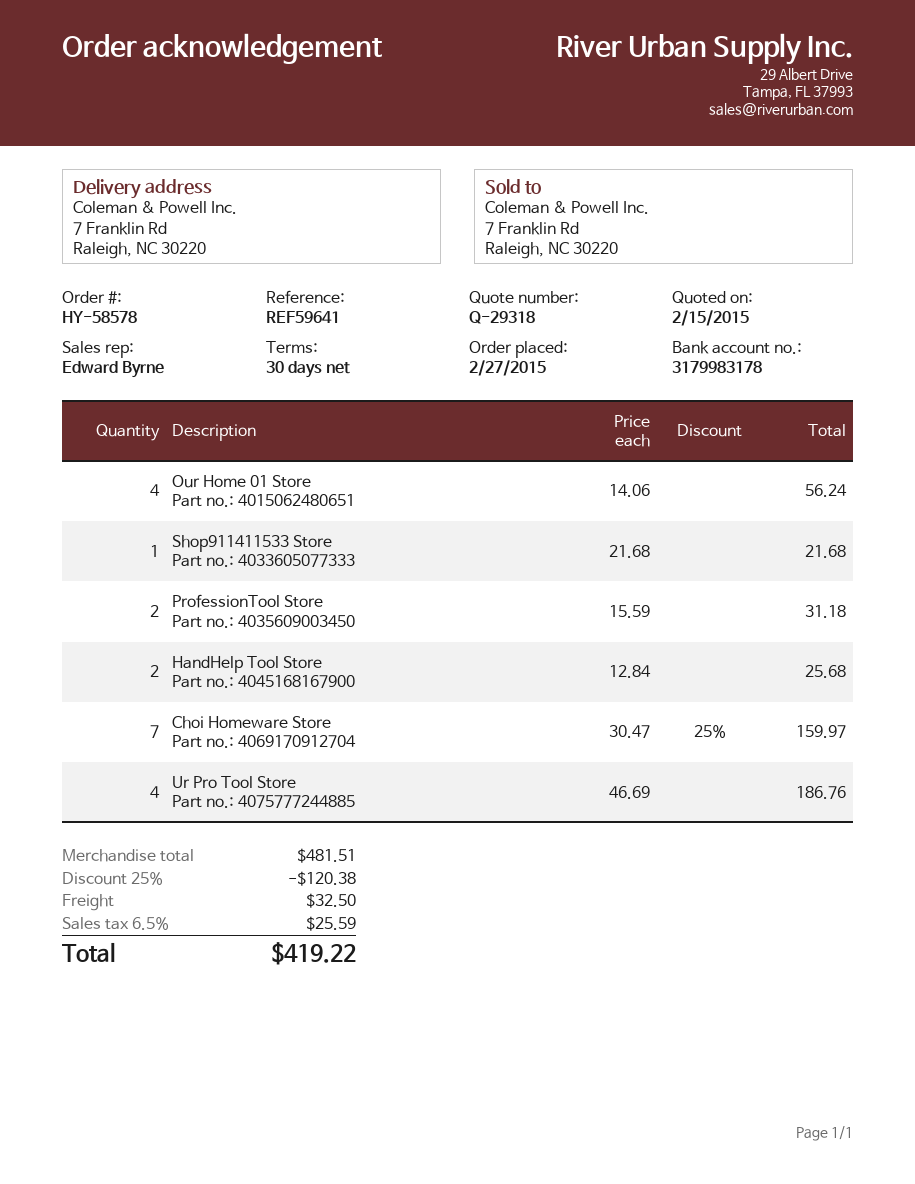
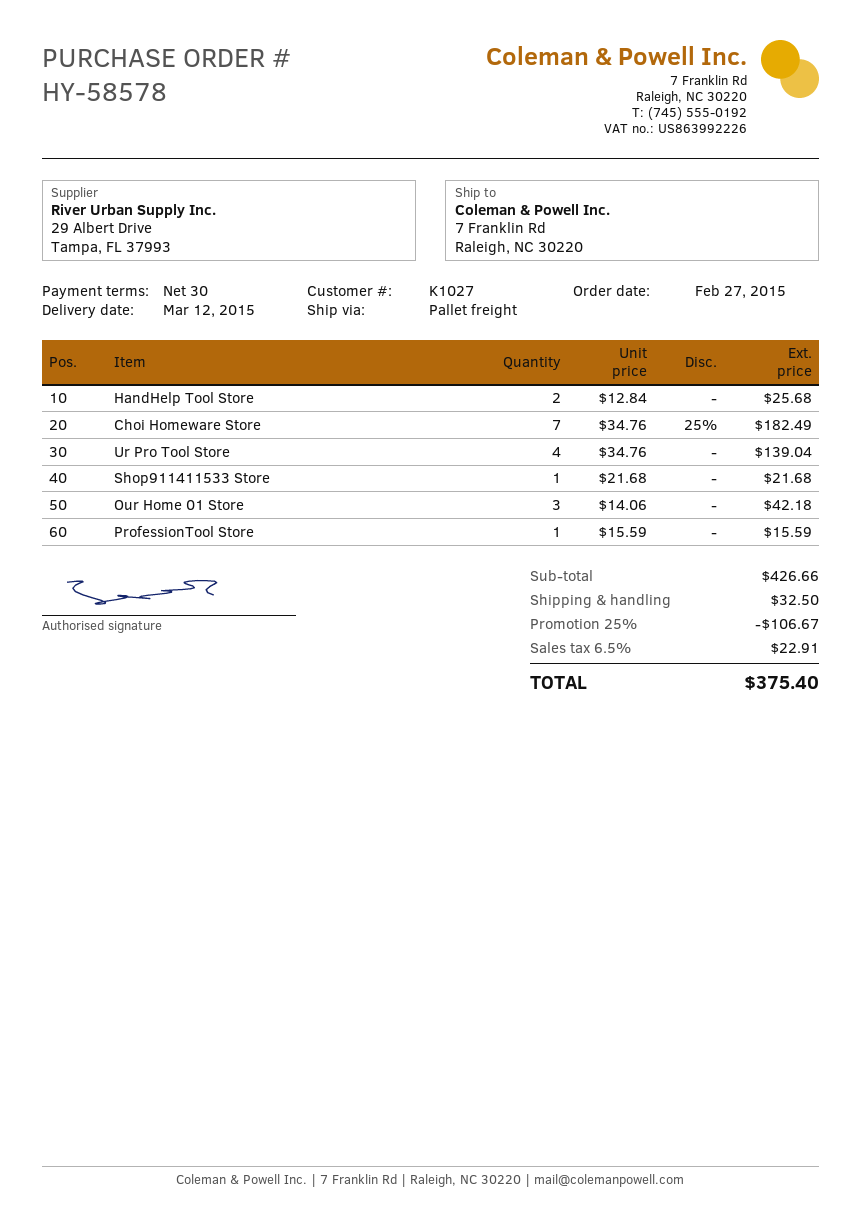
Our Home 01 Store: 4 x 14.06 = 56.24 -> 3 x 14.06 = 42.18
ProfessionTool Store: 2 x 15.59 = 31.18 -> 1 x 15.59 = 15.59
Choi Homeware Store: 7 x 30.47 - 25% = 159.97 -> 7 x 34.76 - 25% = 182.49
Ur Pro Tool Store: 4 x 46.69 = 186.76 -> 4 x 34.76 = 139.04
subtotal: 481.51 -> 426.66
discount: 25% = 120.38 -> 25% = 106.67
tax: 6.5% = 25.59 -> 6.5% = 22.91
total: 419.22 -> 375.40

